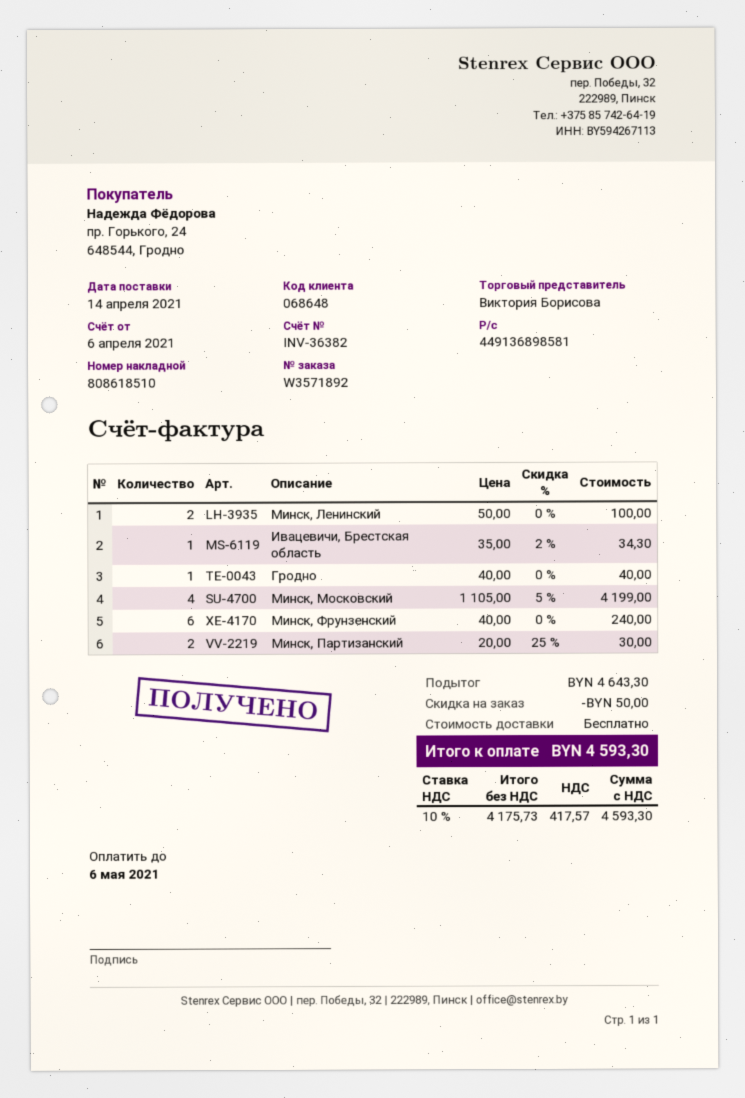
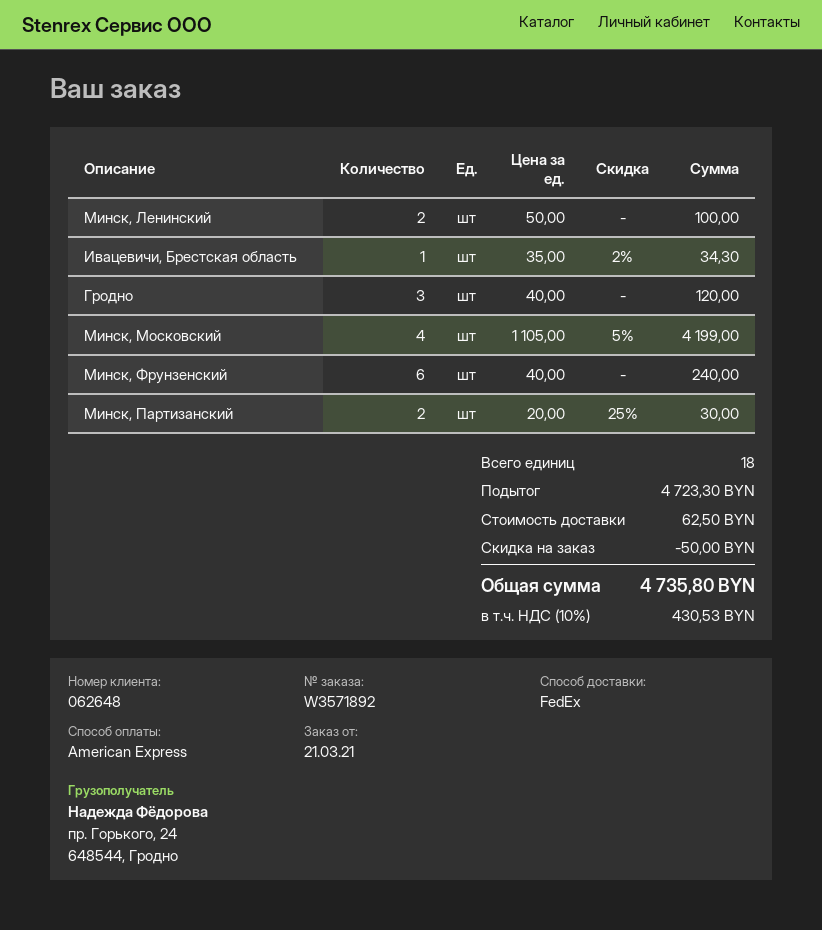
customer number: 068648 -> 062648
Гродно: 1 x 40.00 = 40.00 -> 3 x 40.00 = 120.00
subtotal: 4643.30 -> 4723.30
shipping: 0.00 -> 62.50
tax: 10% = 417.57 -> 10% = 430.53
total: 4593.30 -> 4735.80

